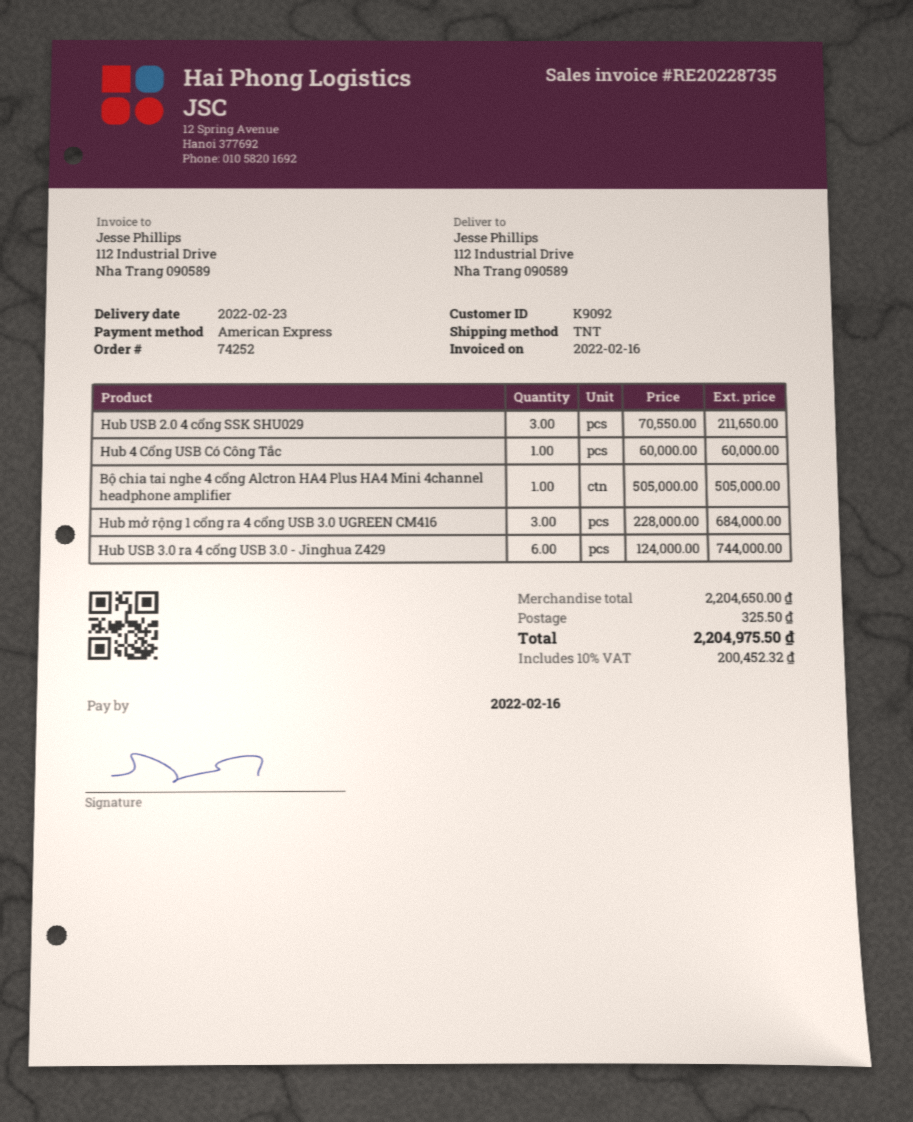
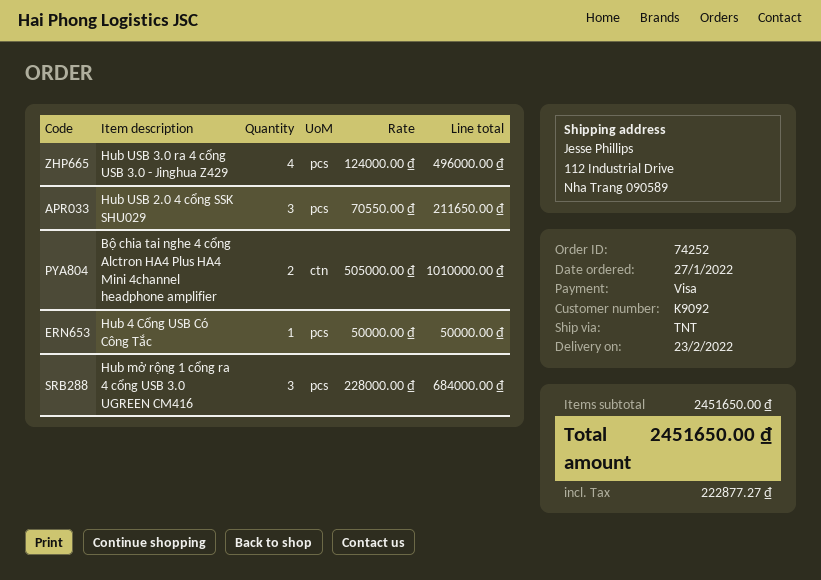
payment method: American Express -> Visa
Hub 4 Cổng USB Có Công Tắc: 1 x 60000.00 = 60000.00 -> 1 x 50000.00 = 50000.00
Bộ chia tai nghe 4 cổng Alctron HA4 Plus HA4 Mini 4channel headphone amplifier: 1 x 505000.00 = 505000.00 -> 2 x 505000.00 = 1010000.00
Hub USB 3.0 ra 4 cổng USB 3.0 - Jinghua Z429: 6 x 124000.00 = 744000.00 -> 4 x 124000.00 = 496000.00
subtotal: 2204650.00 -> 2451650.00
shipping: 325.50 -> none
tax: 200452.32 -> 222877.27
total: 2204975.50 -> 2451650.00

